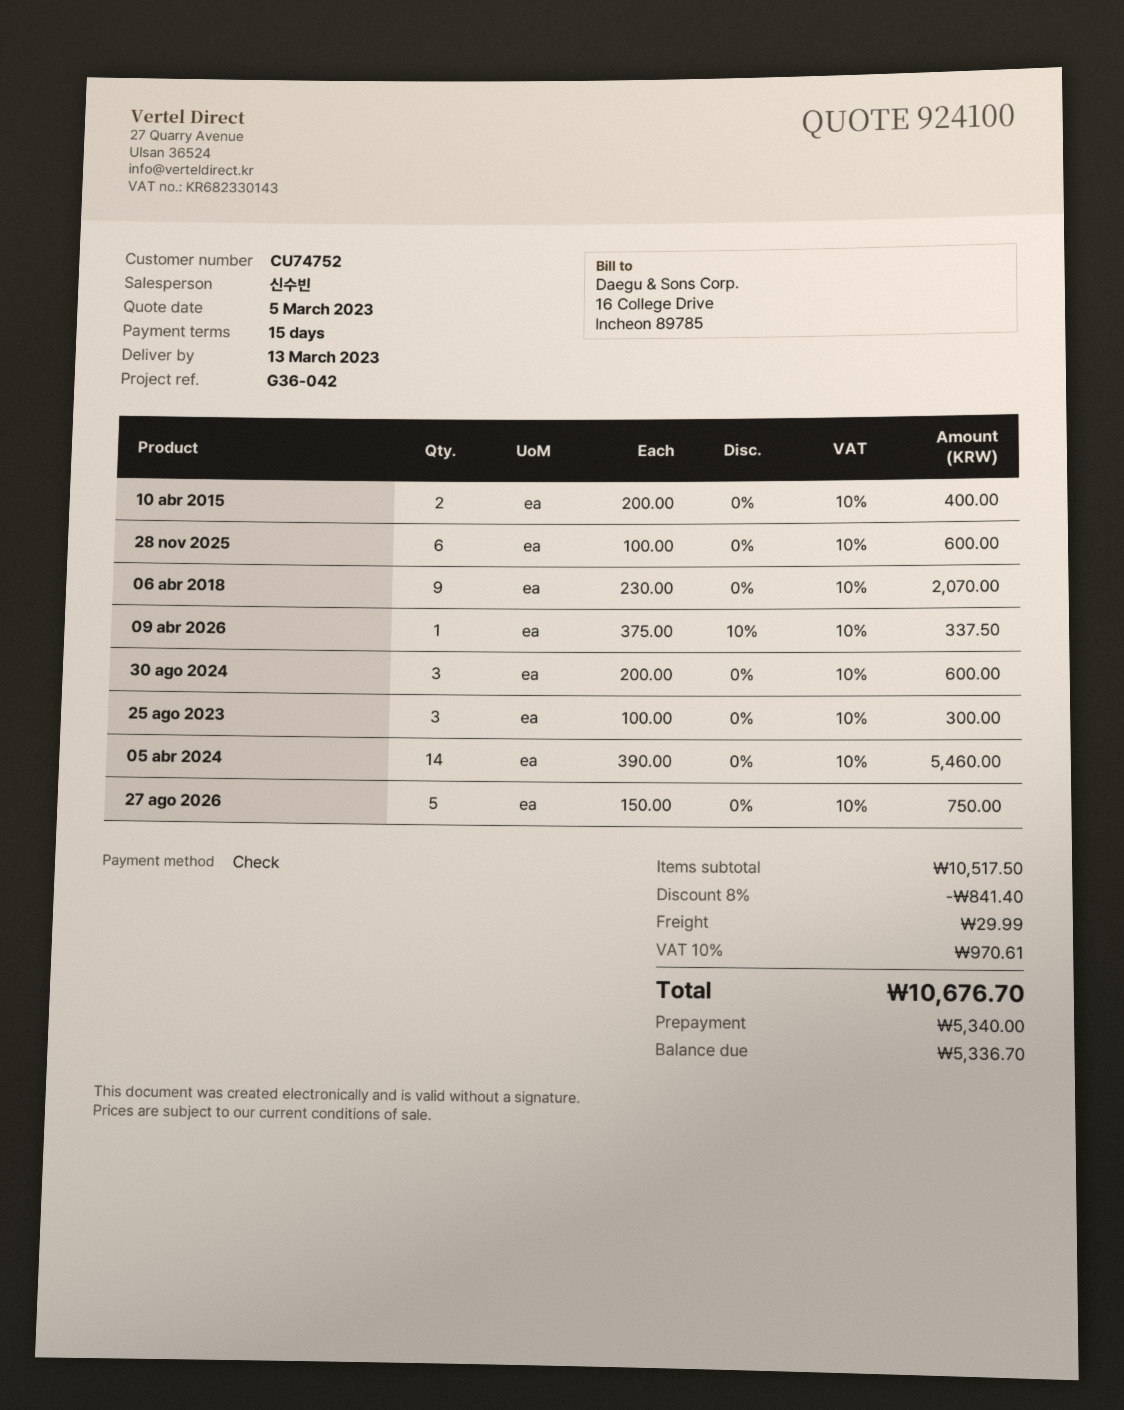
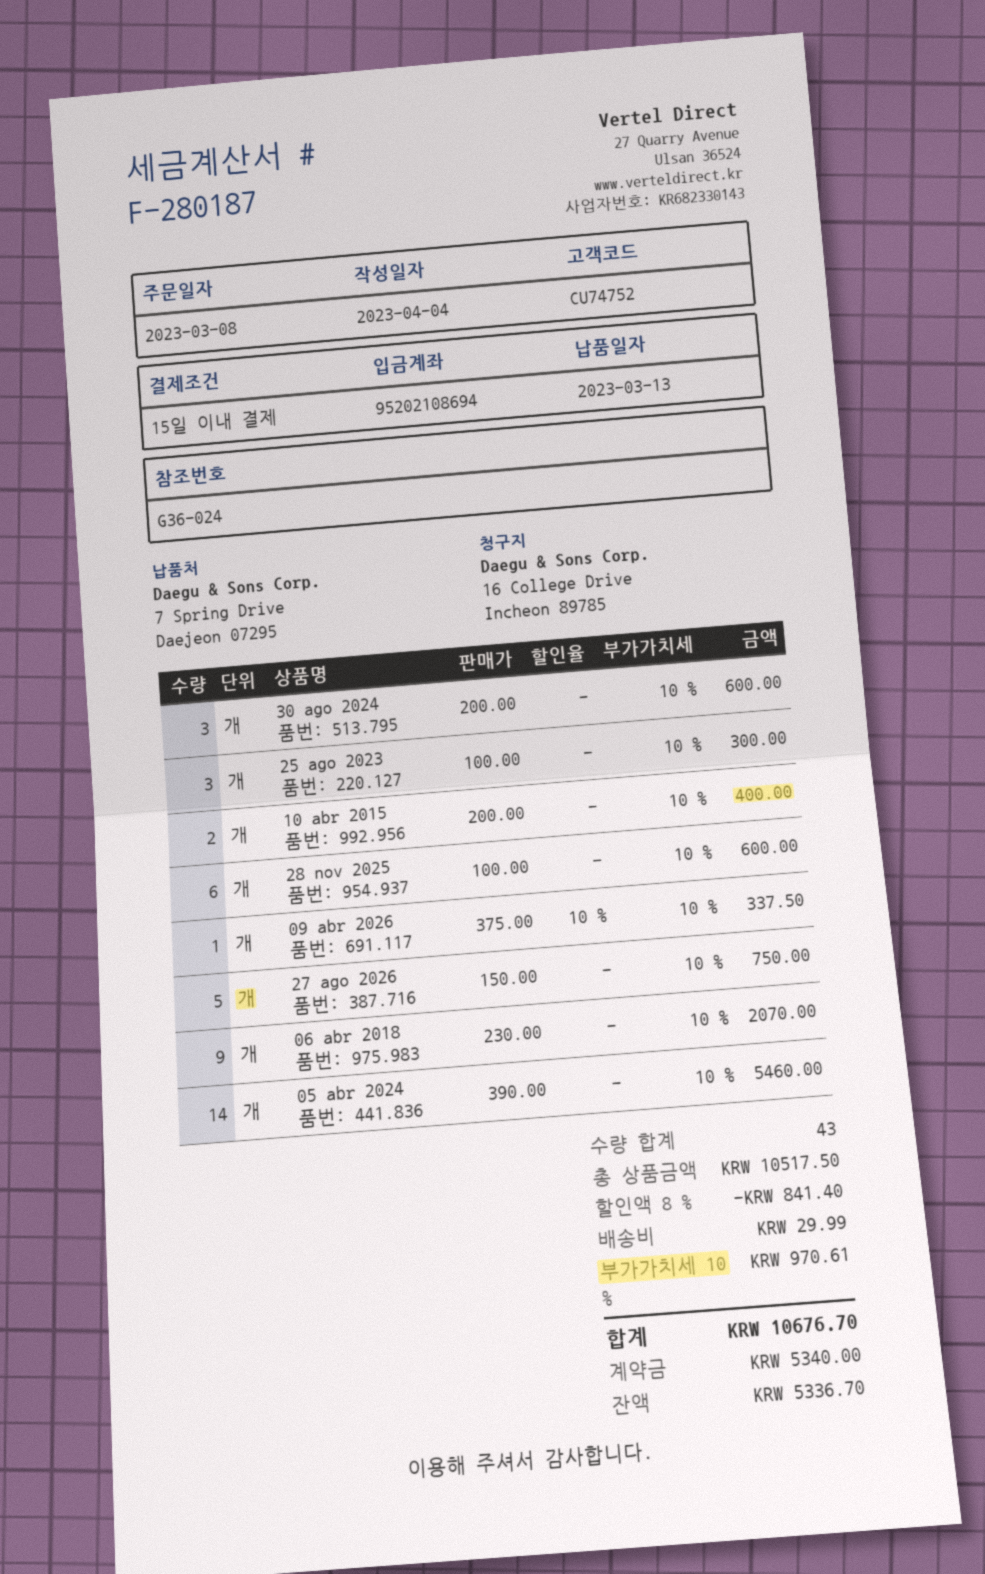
reference: G36-042 -> G36-024

